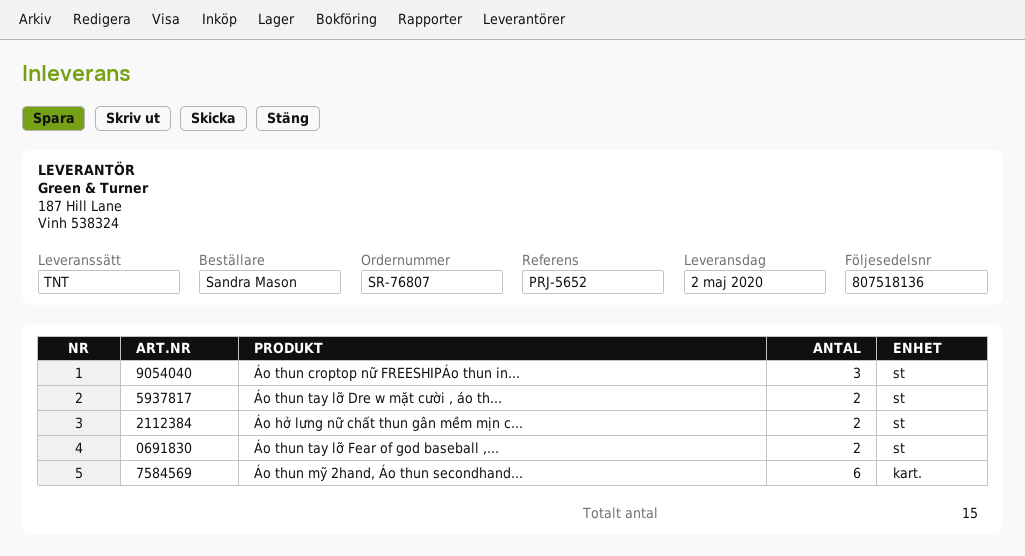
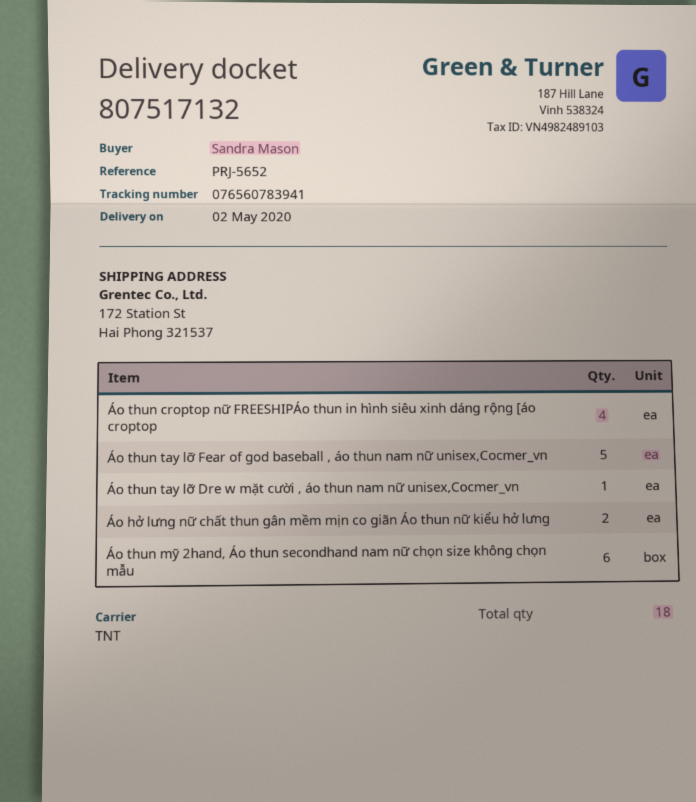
delivery note number: 807518136 -> 807517132
Áo thun croptop nữ FREESHIPÁo thun in...: 3 -> 4
Áo thun tay lỡ Dre w mặt cười , áo th...: 2 -> 1
Áo thun tay lỡ Fear of god baseball ,...: 2 -> 5
total quantity: 15 -> 18

